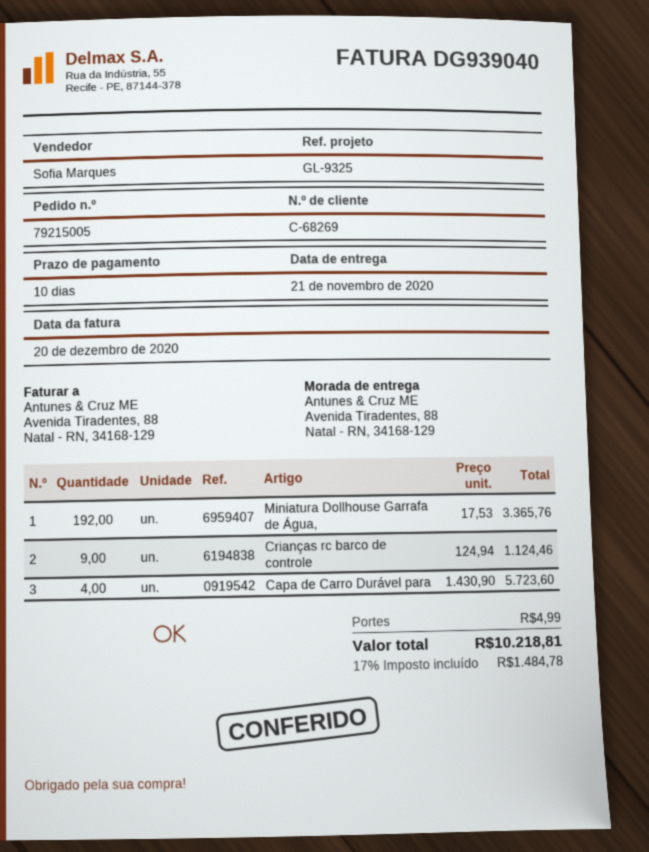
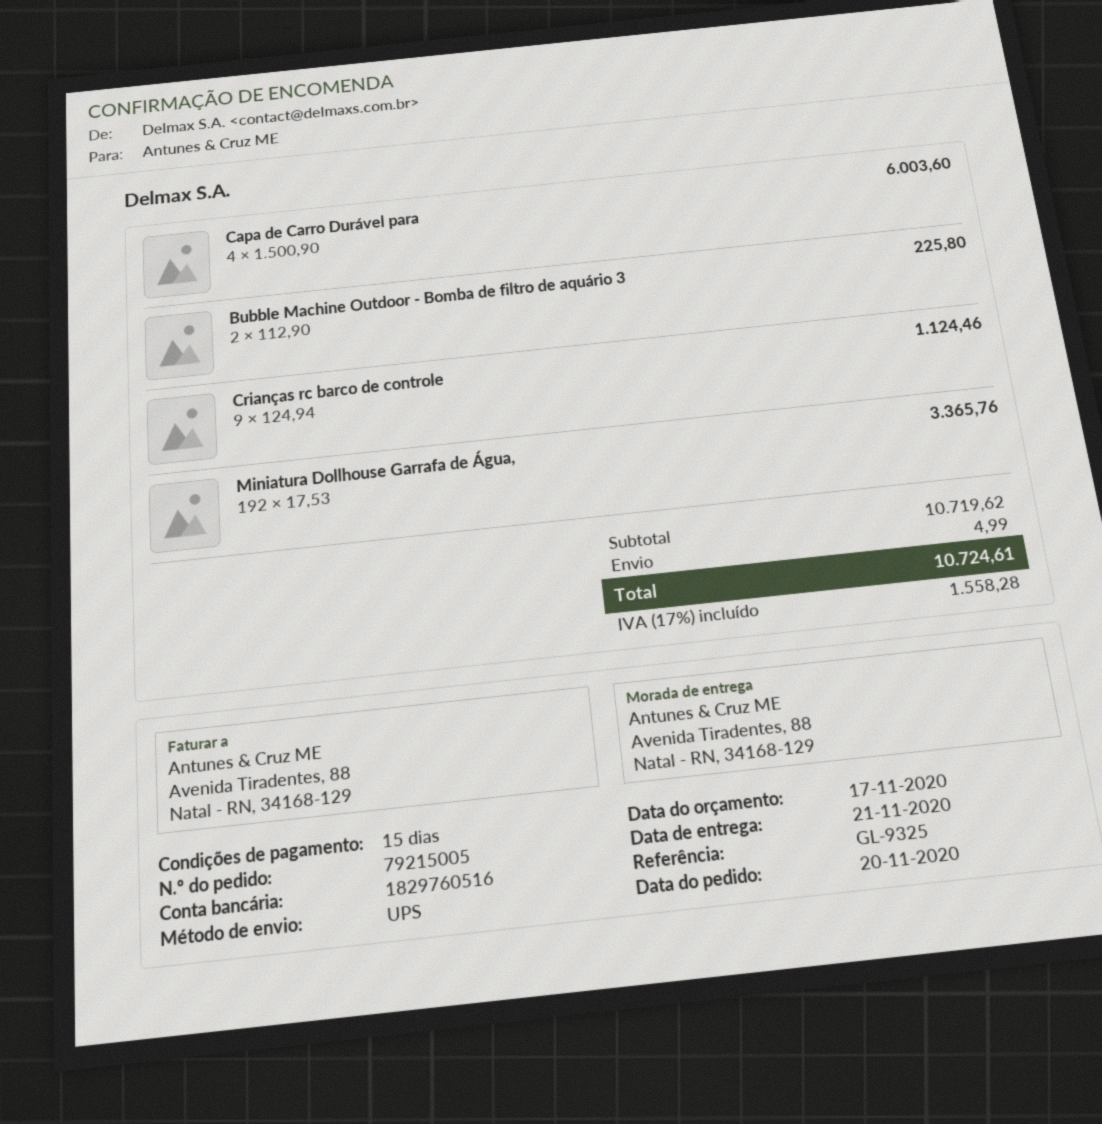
payment terms: 10 days -> 15 days
Capa de Carro Durável para: 4 x 1430.90 = 5723.60 -> 4 x 1500.90 = 6003.60
Bubble Machine Outdoor - Bomba de filtro de aquário 3: none -> 2 x 112.90 = 225.80
tax: 17% = 1484.78 -> 17% = 1558.28
total: 10218.81 -> 10724.61

